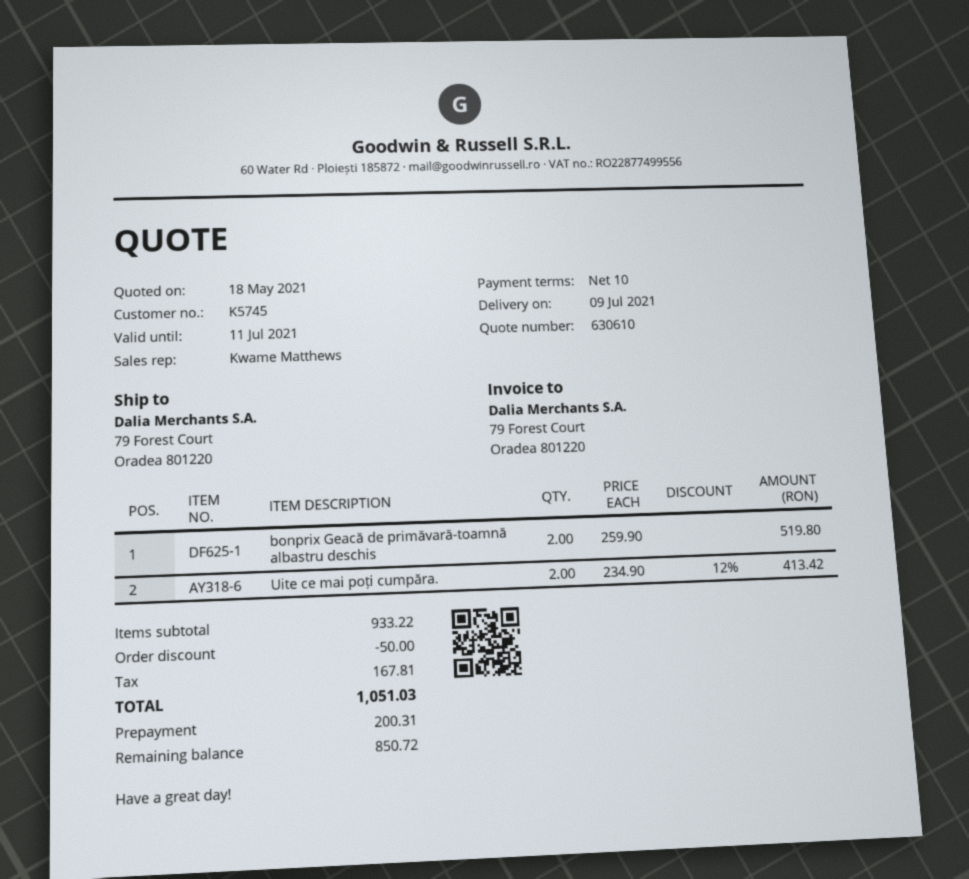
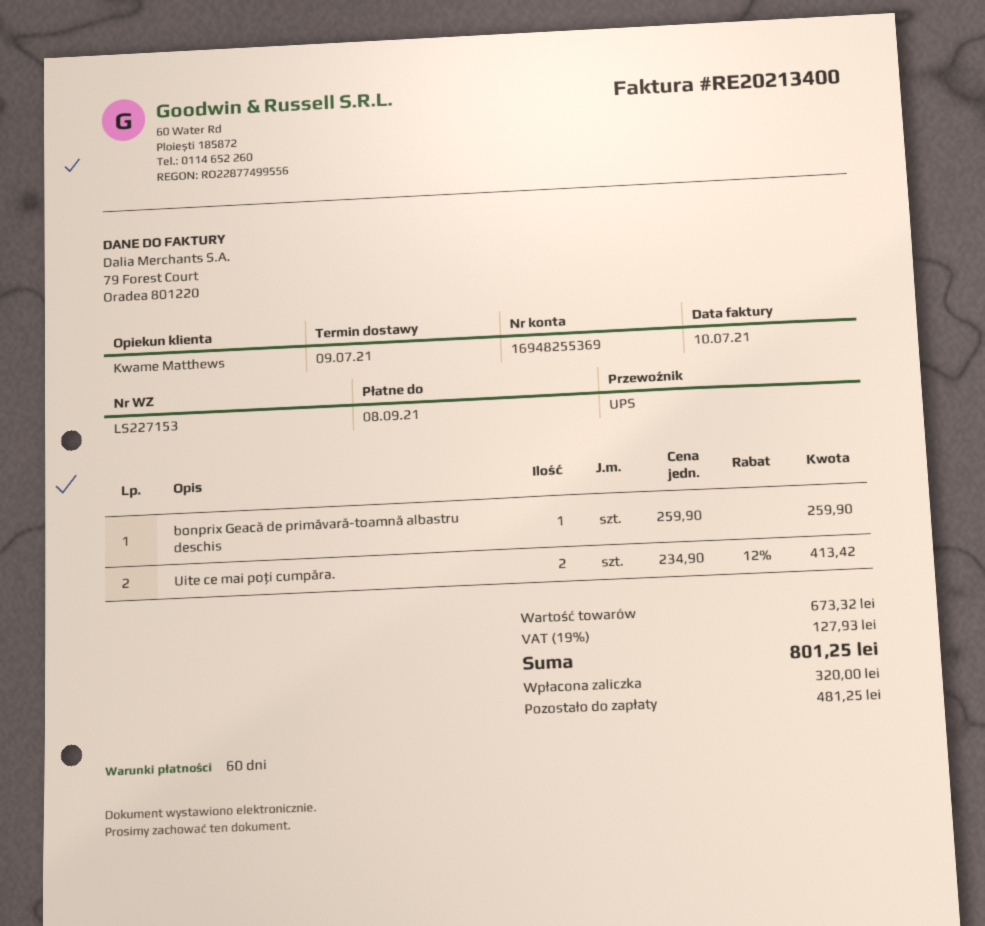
payment terms: 10 days -> 60 days
bonprix Geacă de primăvară-toamnă albastru deschis: 2 x 259.90 = 519.80 -> 1 x 259.90 = 259.90
subtotal: 933.22 -> 673.32
discount: 50.00 -> none
tax: 167.81 -> 127.93
total: 1051.03 -> 801.25
deposit: 200.31 -> 320.00
balance: 850.72 -> 481.25

